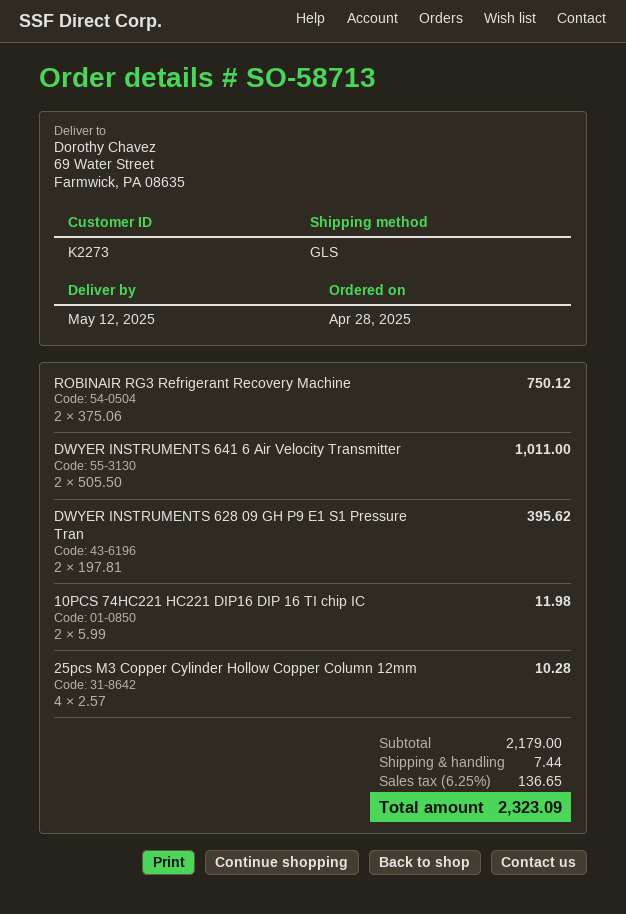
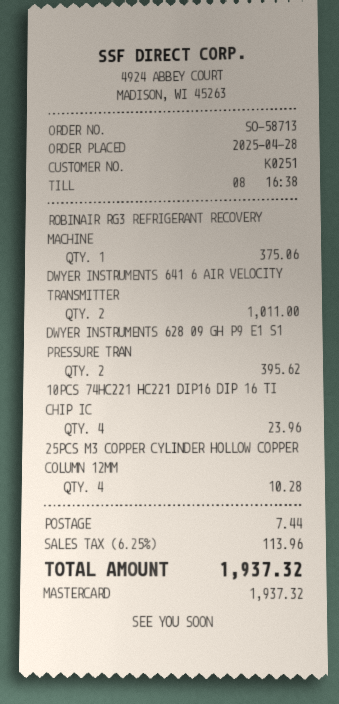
customer number: K2273 -> K0251
ROBINAIR RG3 Refrigerant Recovery Machine: 2 for 750.12 -> 1 for 375.06
10PCS 74HC221 HC221 DIP16 DIP 16 TI chip IC: 2 for 11.98 -> 4 for 23.96
tax: 6.25% = 136.65 -> 6.25% = 113.96
total: 2323.09 -> 1937.32

